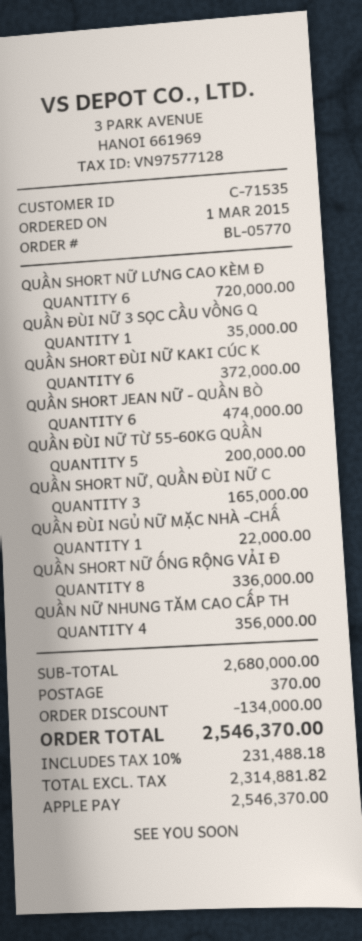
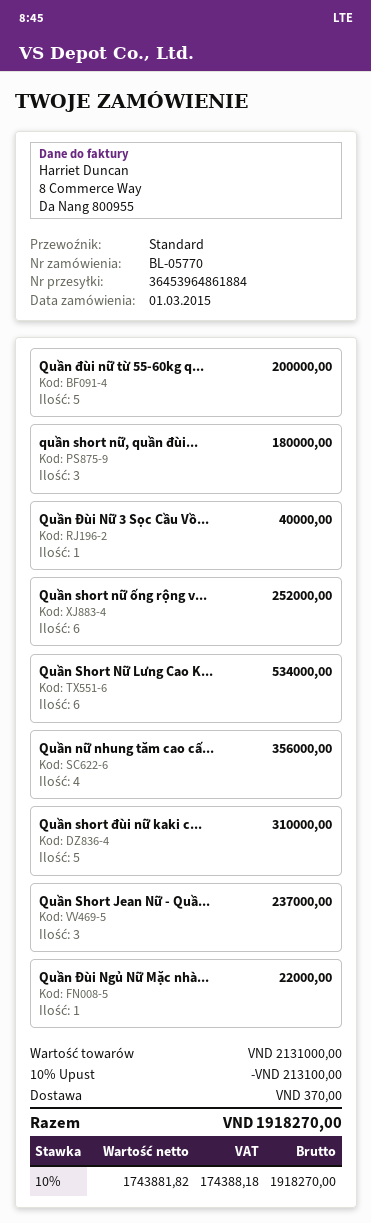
QUẦN SHORT NỮ LƯNG CAO KÈM Đ: 6 for 720000.00 -> 6 for 534000.00
QUẦN ĐÙI NỮ 3 SỌC CẦU VỒNG Q: 1 for 35000.00 -> 1 for 40000.00
QUẦN SHORT ĐÙI NỮ KAKI CÚC K: 6 for 372000.00 -> 5 for 310000.00
QUẦN SHORT JEAN NỮ - QUẦN BÒ: 6 for 474000.00 -> 3 for 237000.00
QUẦN SHORT NỮ, QUẦN ĐÙI NỮ C: 3 for 165000.00 -> 3 for 180000.00
QUẦN SHORT NỮ ỐNG RỘNG VẢI Đ: 8 for 336000.00 -> 6 for 252000.00
subtotal: 2680000.00 -> 2131000.00
discount: 134000.00 -> 213100.00
net: 2314881.82 -> 1743881.82
tax: 10% = 231488.18 -> 10% = 174388.18
total: 2546370.00 -> 1918270.00

